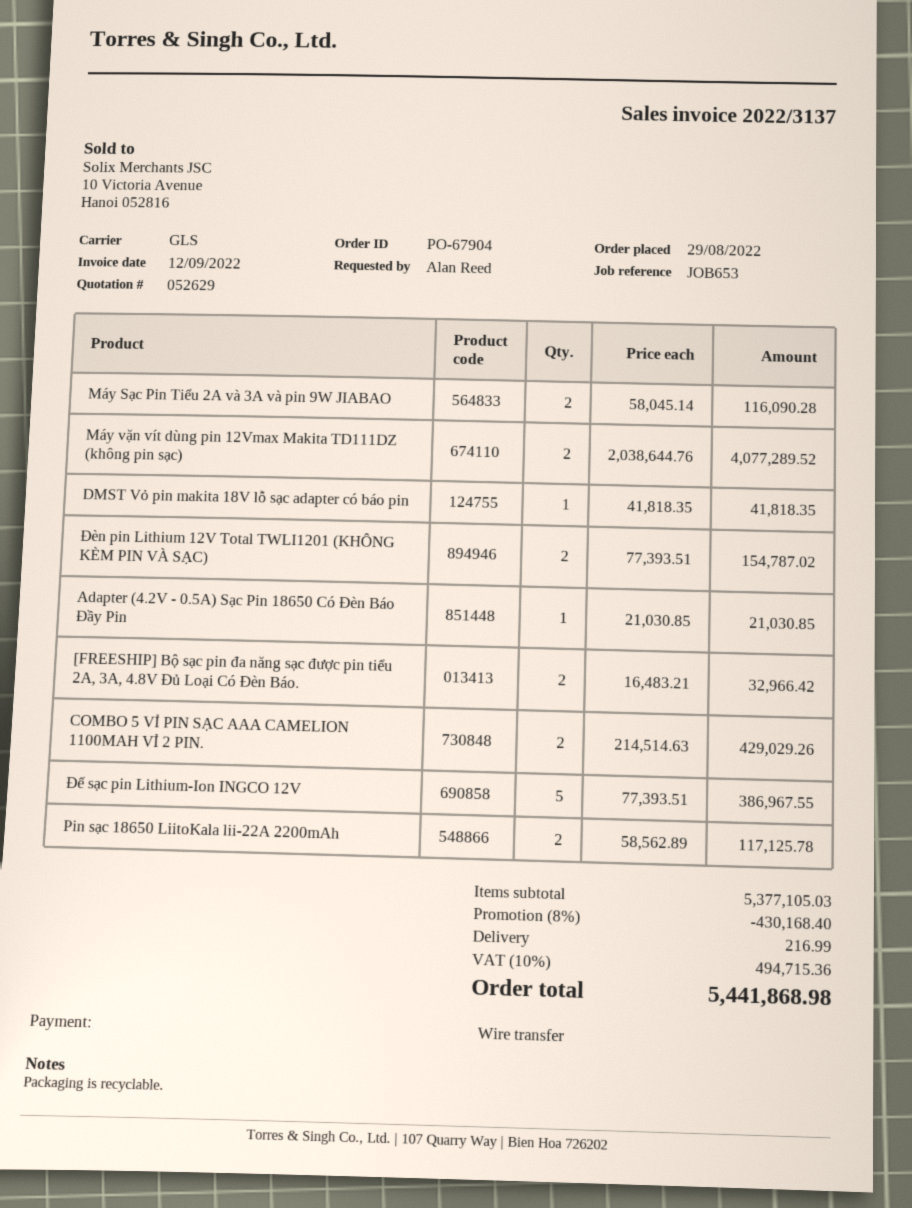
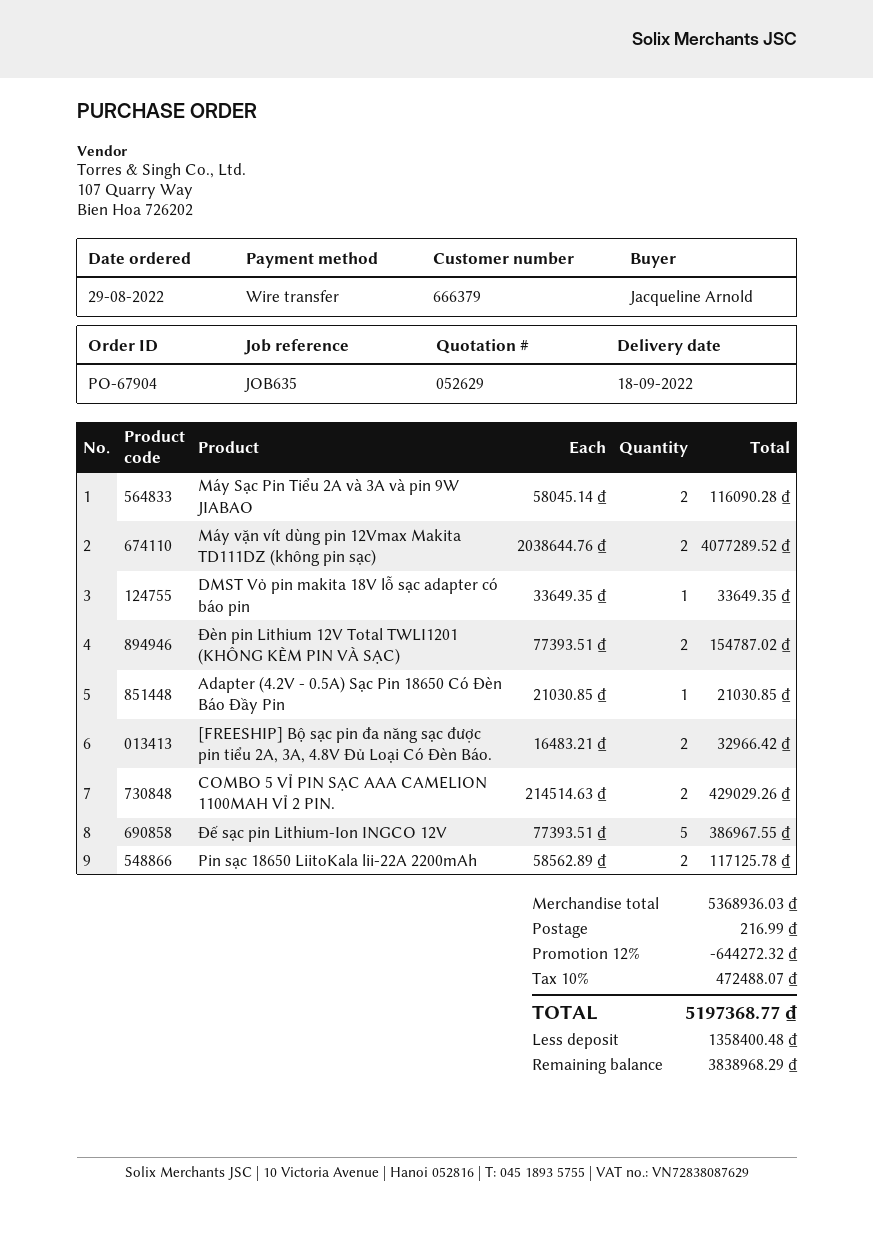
reference: JOB653 -> JOB635
ordered by: Alan Reed -> Jacqueline Arnold
DMST Vỏ pin makita 18V lỗ sạc adapter có báo pin: 1 x 41818.35 = 41818.35 -> 1 x 33649.35 = 33649.35
subtotal: 5377105.03 -> 5368936.03
discount: 8% = 430168.40 -> 12% = 644272.32
tax: 10% = 494715.36 -> 10% = 472488.07
total: 5441868.98 -> 5197368.77

